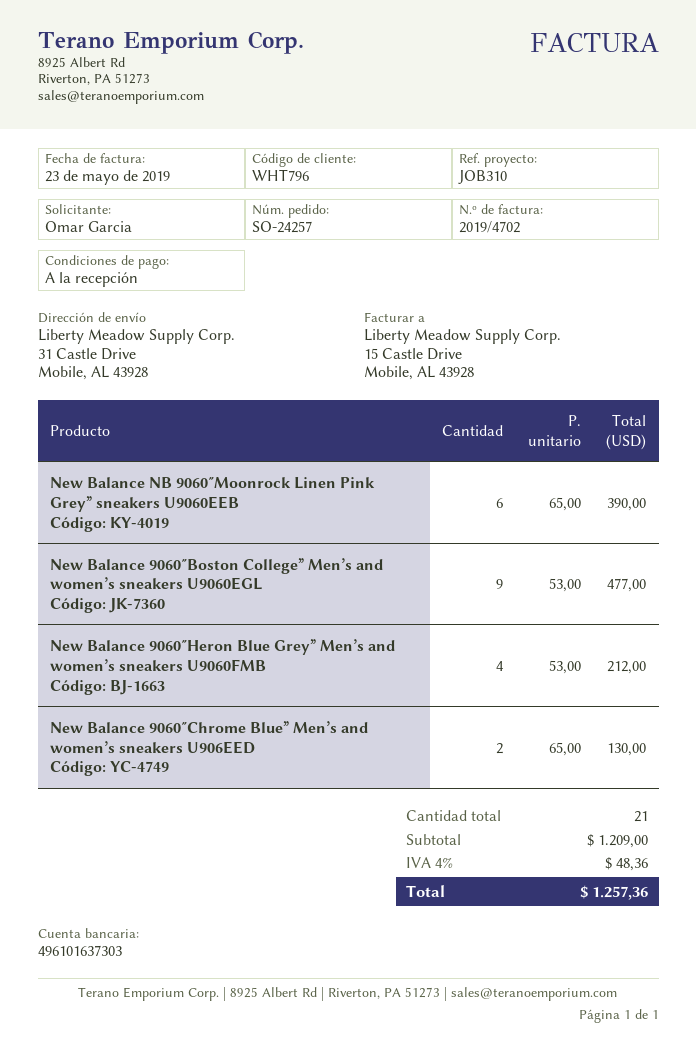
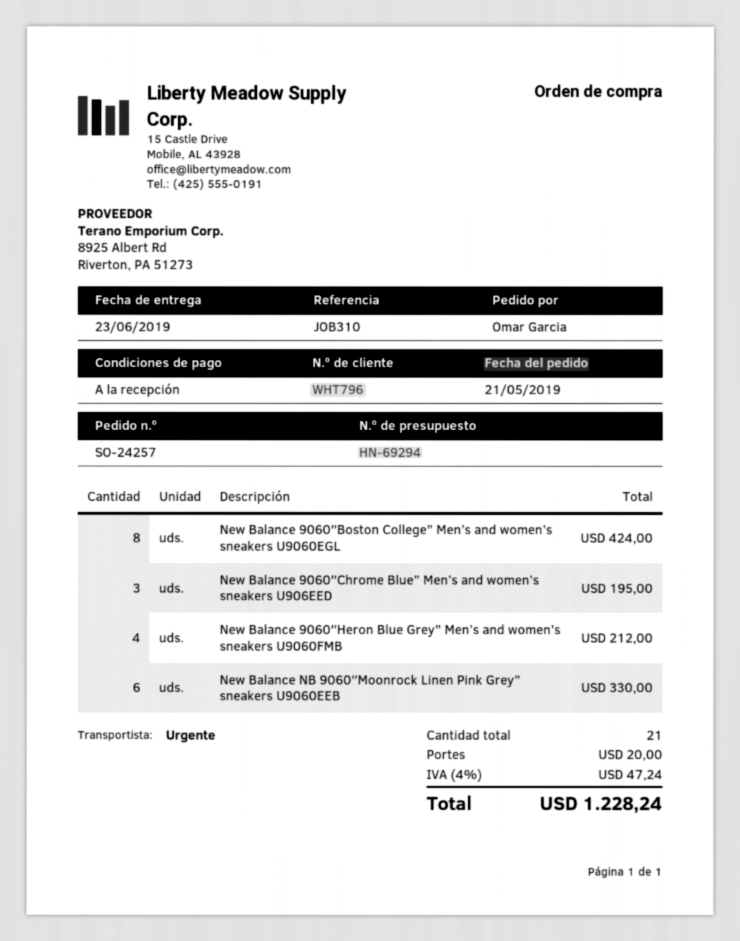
New Balance NB 9060″Moonrock Linen Pink Grey” sneakers U9060EEB: 6 for 390.00 -> 6 for 330.00
New Balance 9060″Boston College” Men’s and women’s sneakers U9060EGL: 9 for 477.00 -> 8 for 424.00
New Balance 9060″Chrome Blue” Men’s and women’s sneakers U906EED: 2 for 130.00 -> 3 for 195.00
shipping: none -> 20.00
tax: 4% = 48.36 -> 4% = 47.24
total: 1257.36 -> 1228.24

